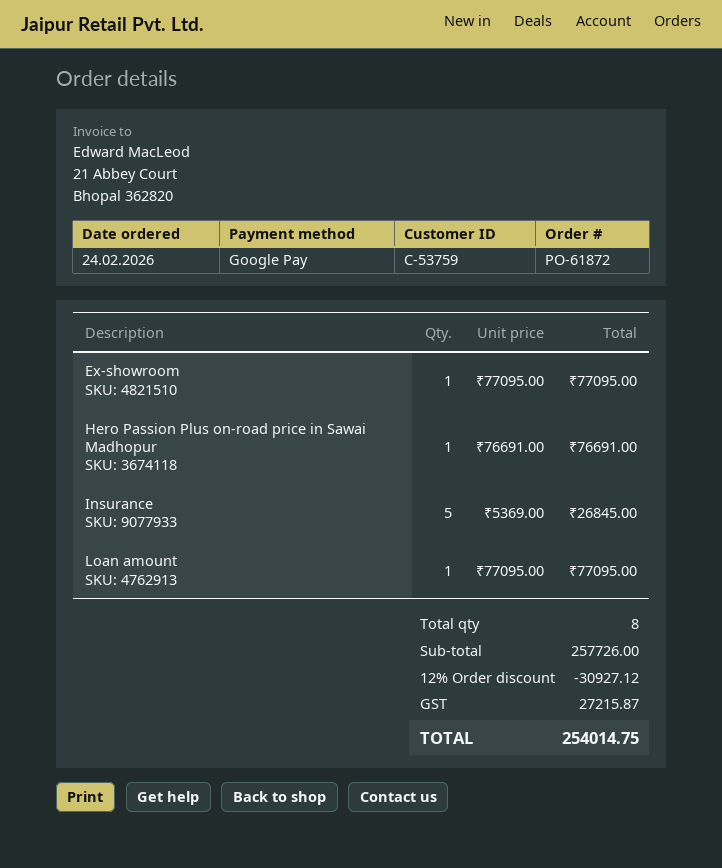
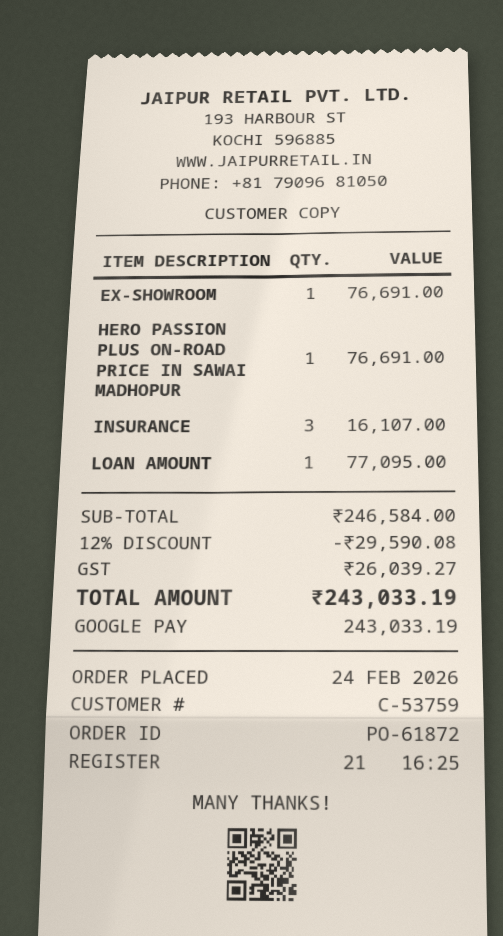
Ex-showroom: 1 for 77095.00 -> 1 for 76691.00
Insurance: 5 for 26845.00 -> 3 for 16107.00
subtotal: 257726.00 -> 246584.00
discount: 12% = 30927.12 -> 12% = 29590.08
tax: 27215.87 -> 26039.27
total: 254014.75 -> 243033.19

